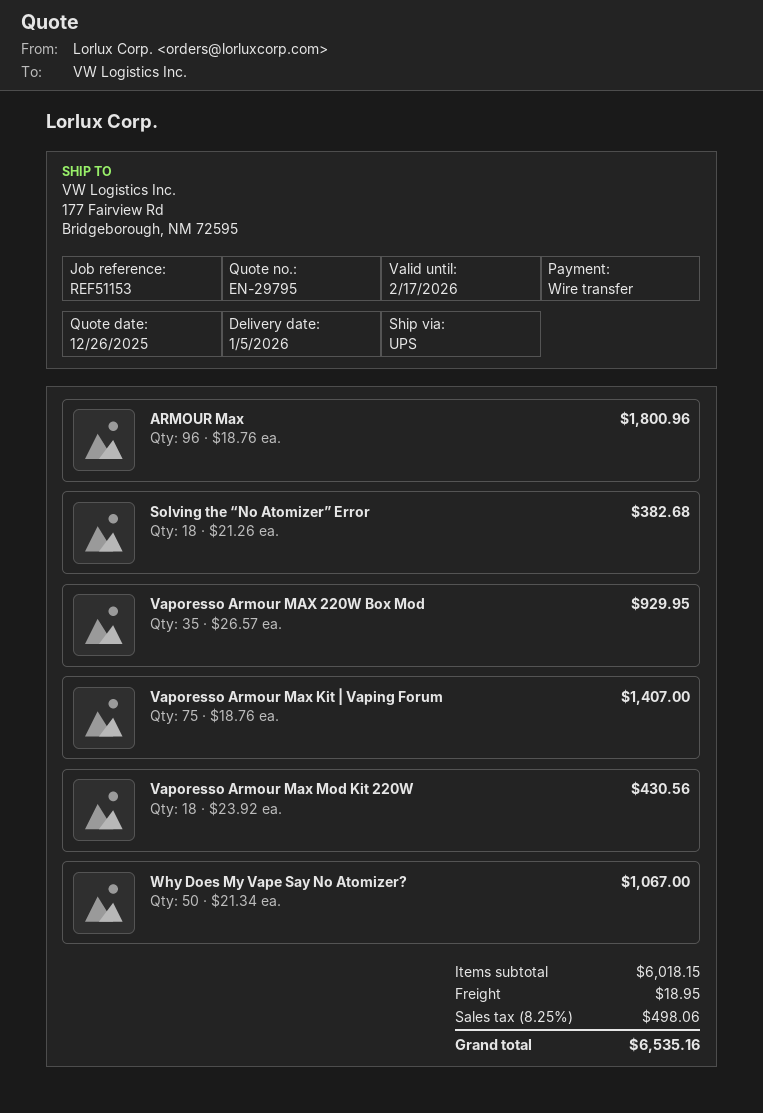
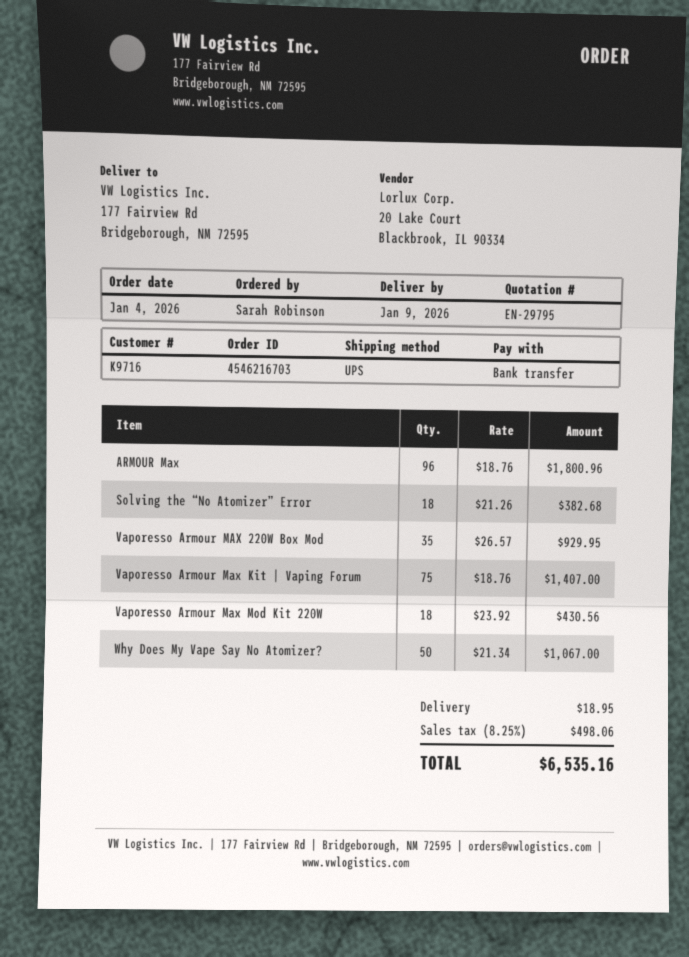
delivery date: 2026-01-05 -> 2026-01-09

